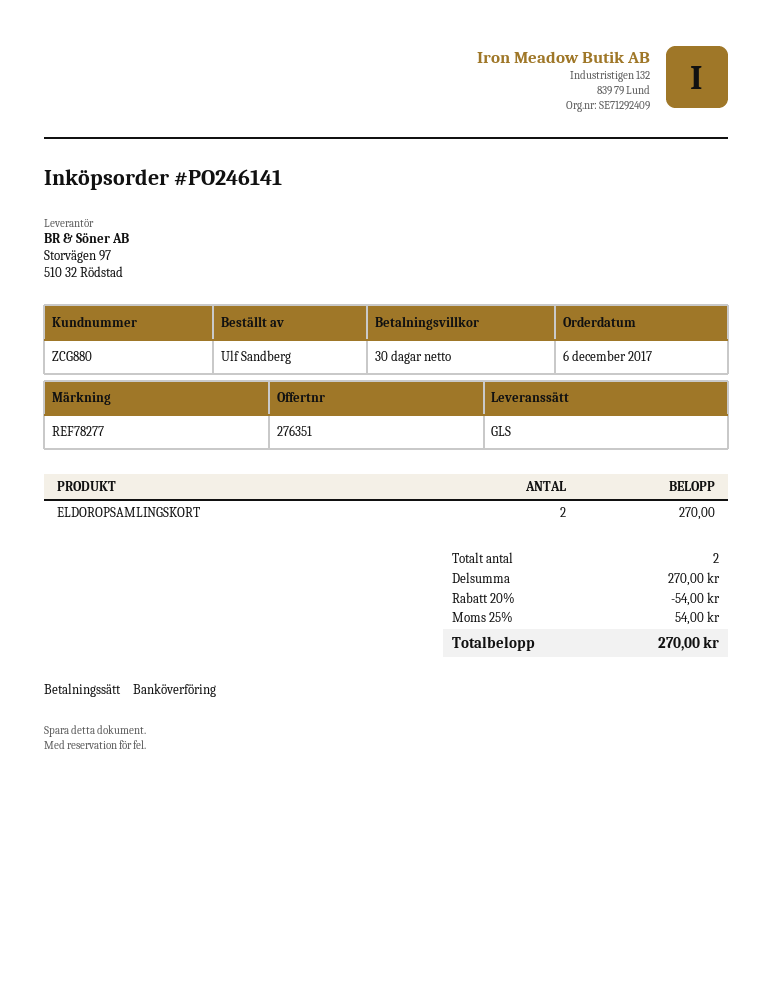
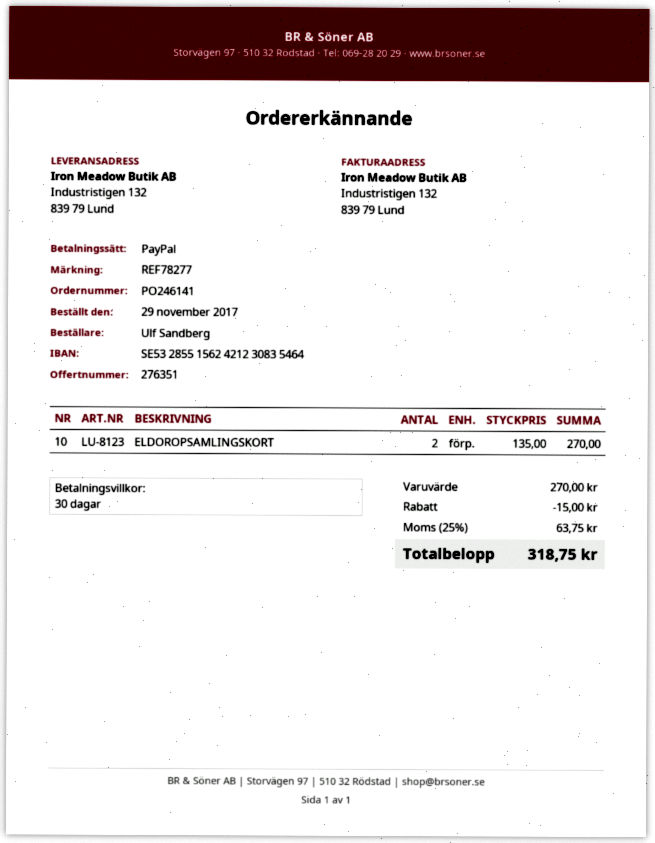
order date: 2017-12-06 -> 2017-11-29
payment method: bank transfer -> PayPal
discount: 54.00 -> 15.00
tax: 25% = 54.00 -> 25% = 63.75
total: 270.00 -> 318.75

